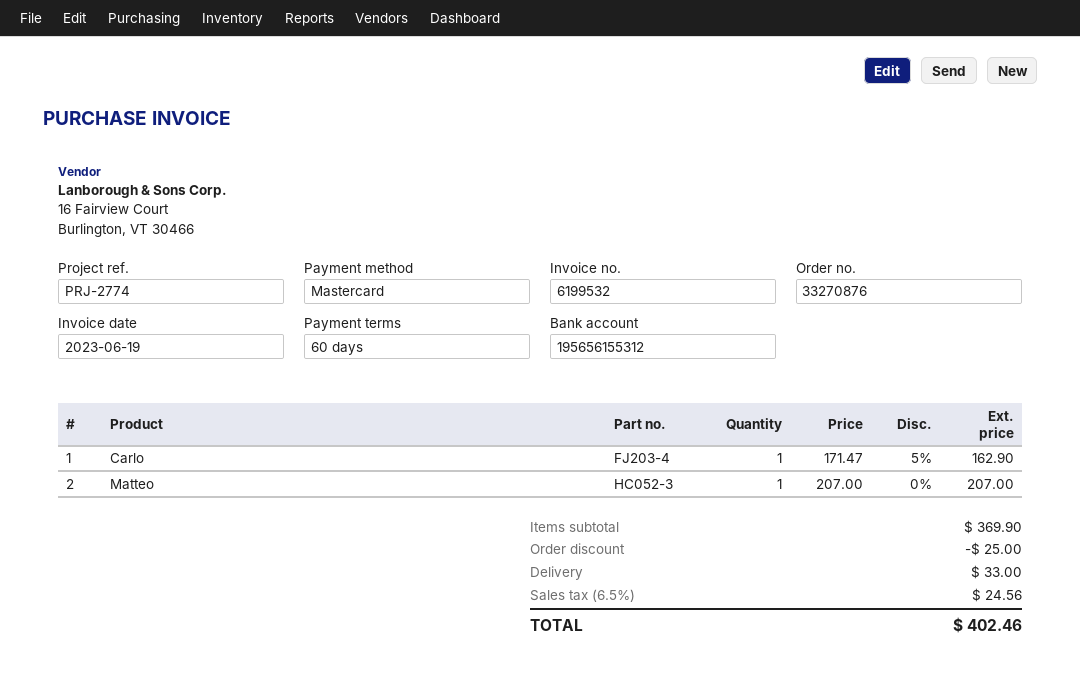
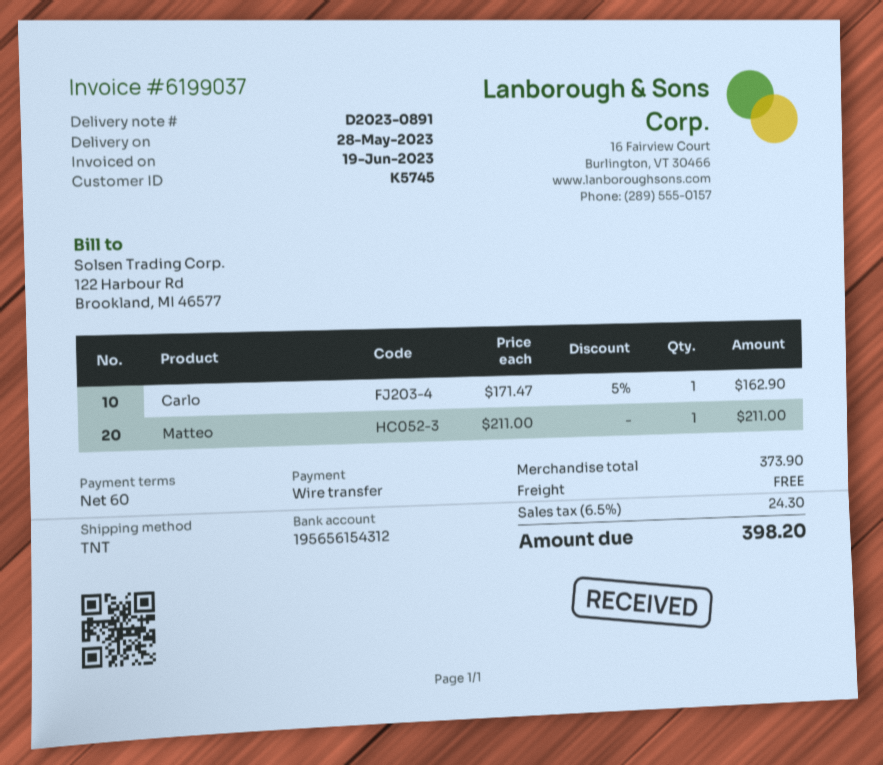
invoice number: 6199532 -> 6199037
payment method: Mastercard -> bank transfer
bank account: 195656155312 -> 195656154312
Matteo: 1 x 207.00 = 207.00 -> 1 x 211.00 = 211.00
subtotal: 369.90 -> 373.90
discount: 25.00 -> none
shipping: 33.00 -> 0.00
tax: 6.5% = 24.56 -> 6.5% = 24.30
total: 402.46 -> 398.20

